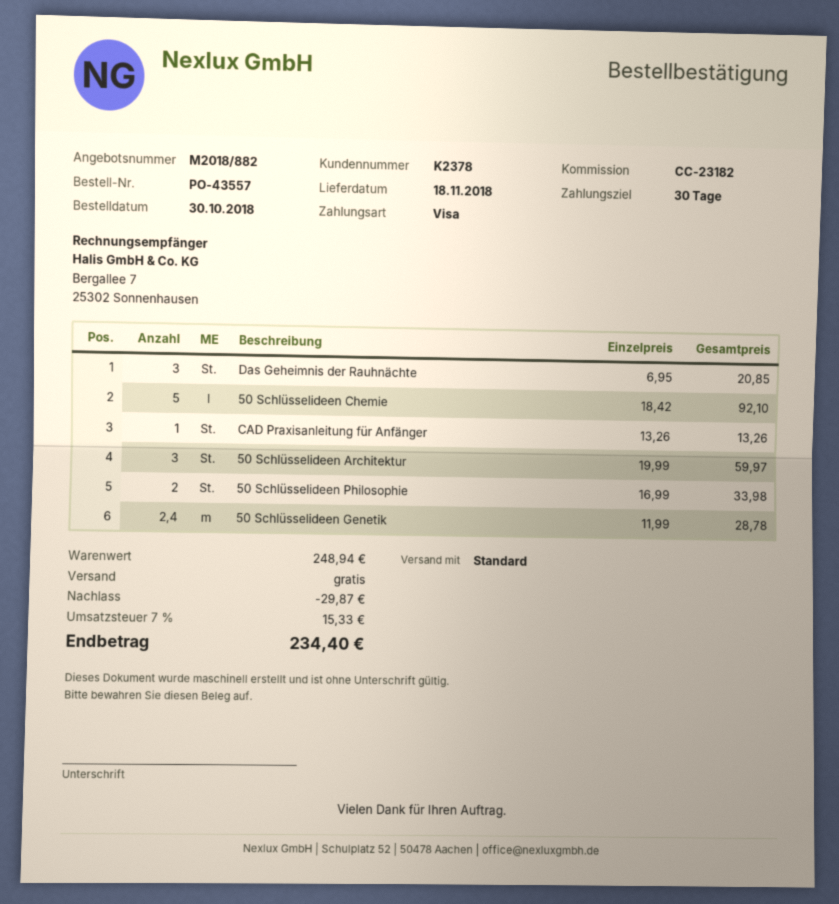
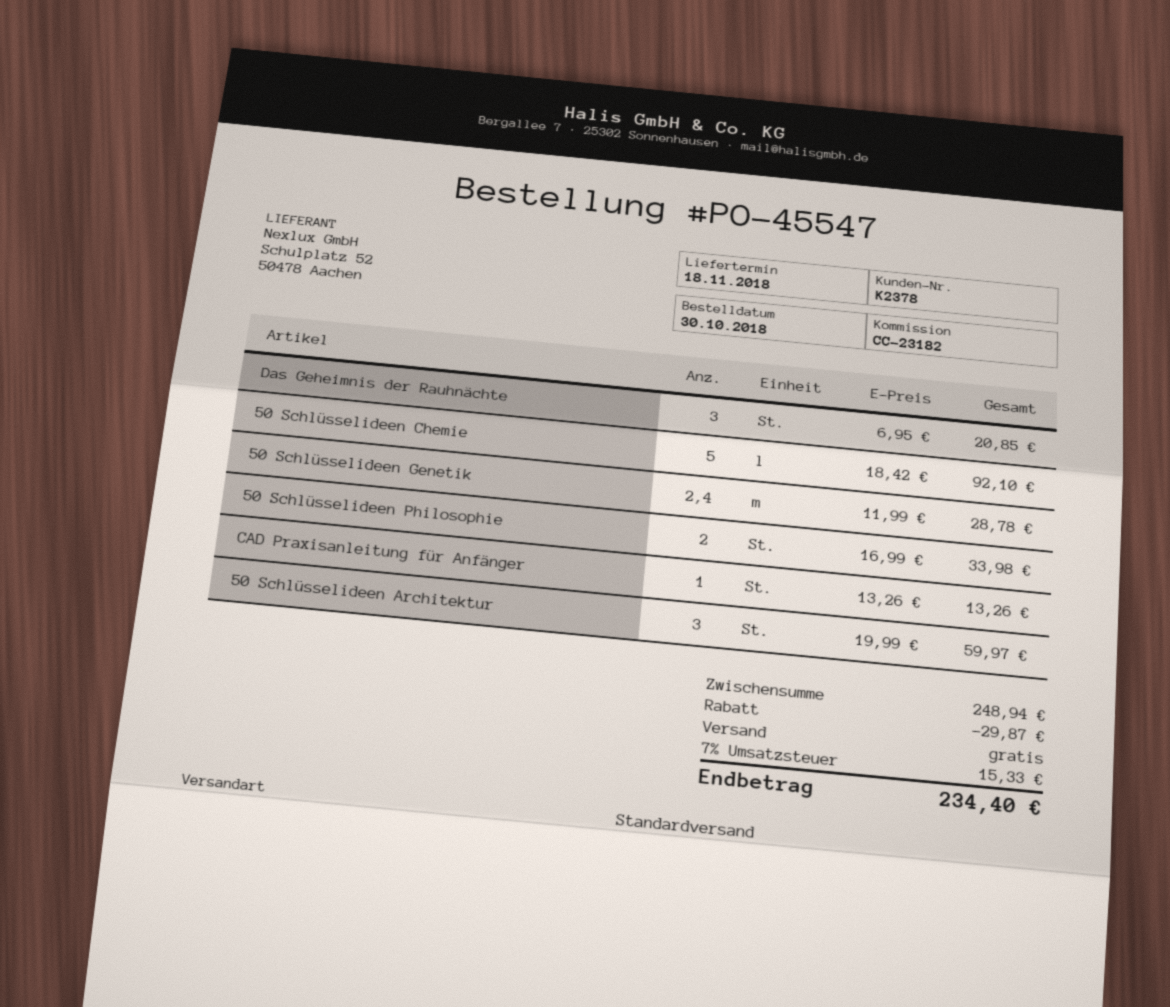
order number: PO-43557 -> PO-45547

